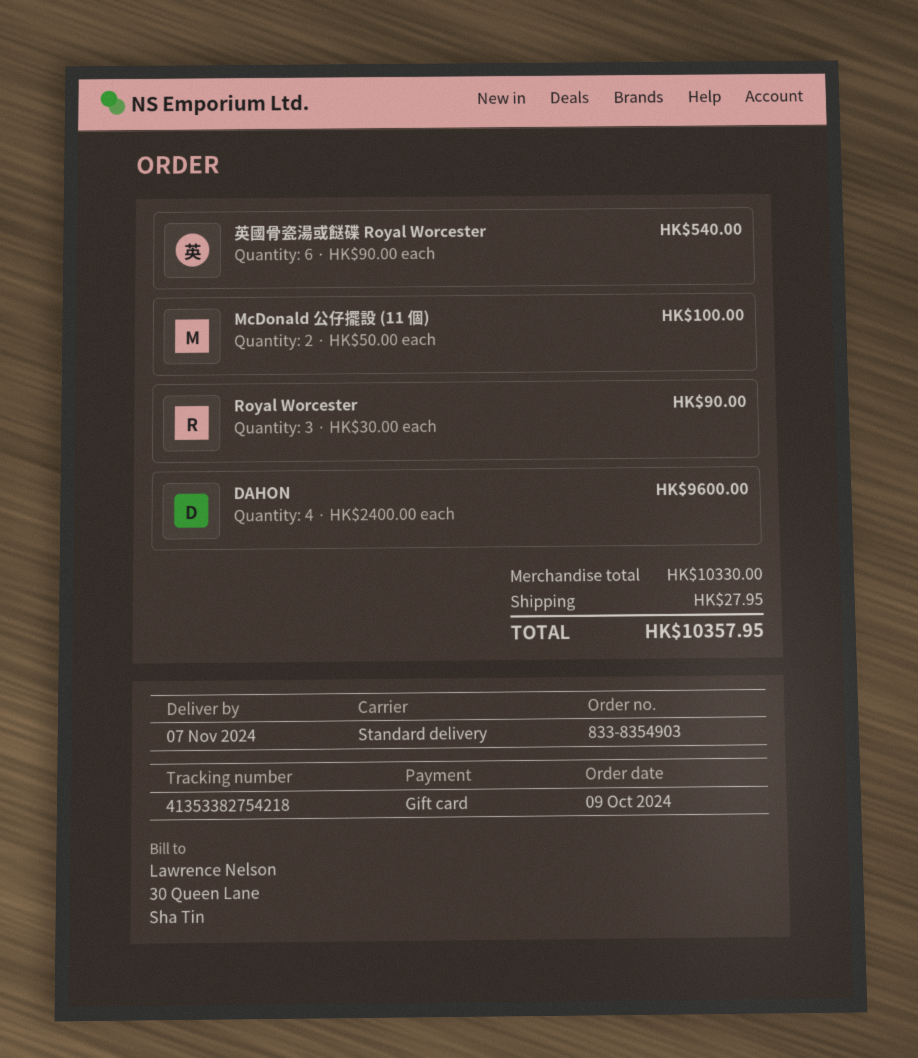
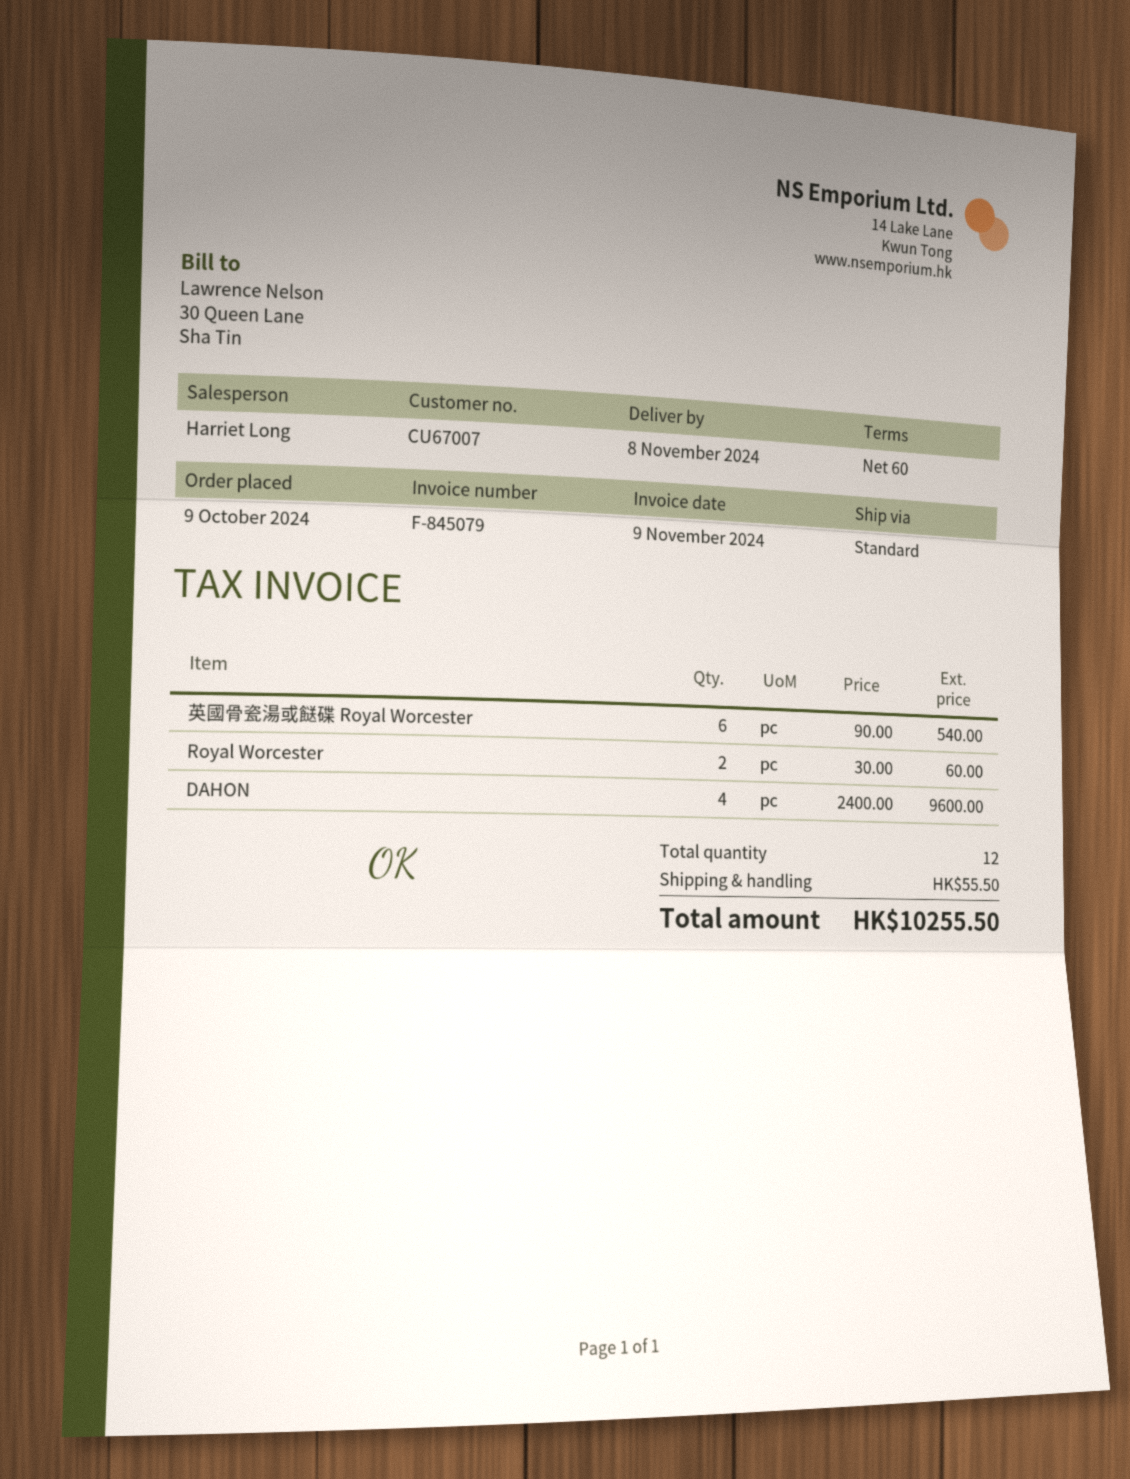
delivery date: 2024-11-07 -> 2024-11-08
McDonald 公仔擺設 (11 個): 2 x 50.00 = 100.00 -> none
Royal Worcester: 3 x 30.00 = 90.00 -> 2 x 30.00 = 60.00
shipping: 27.95 -> 55.50
total: 10357.95 -> 10255.50

